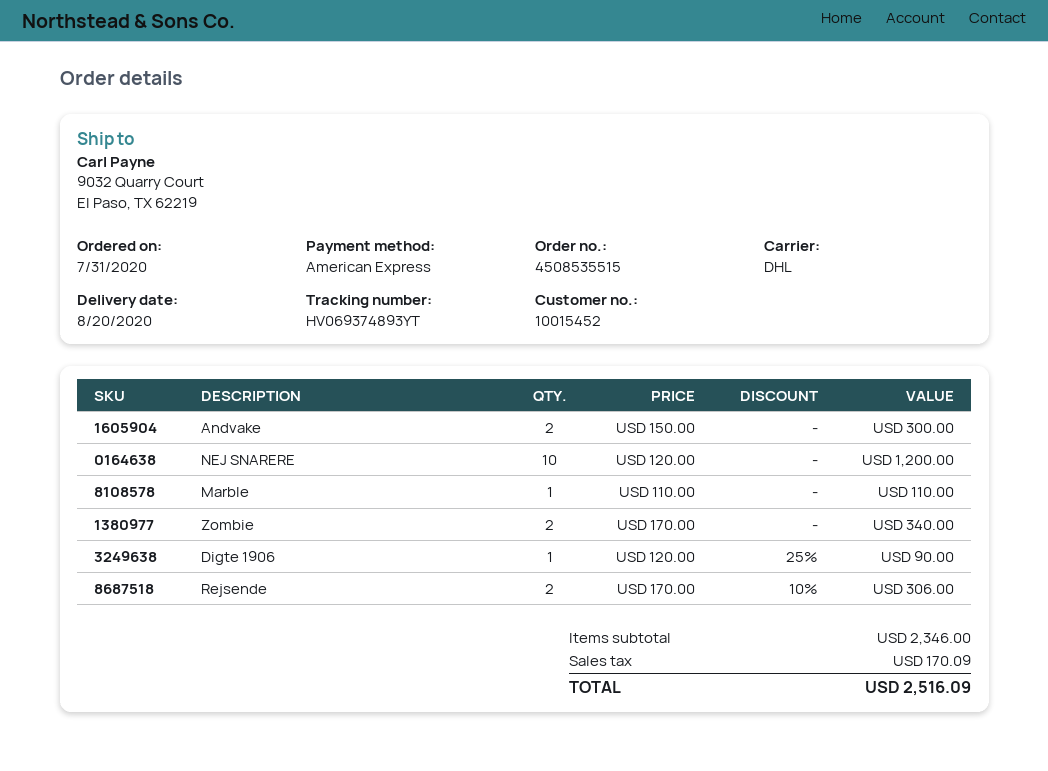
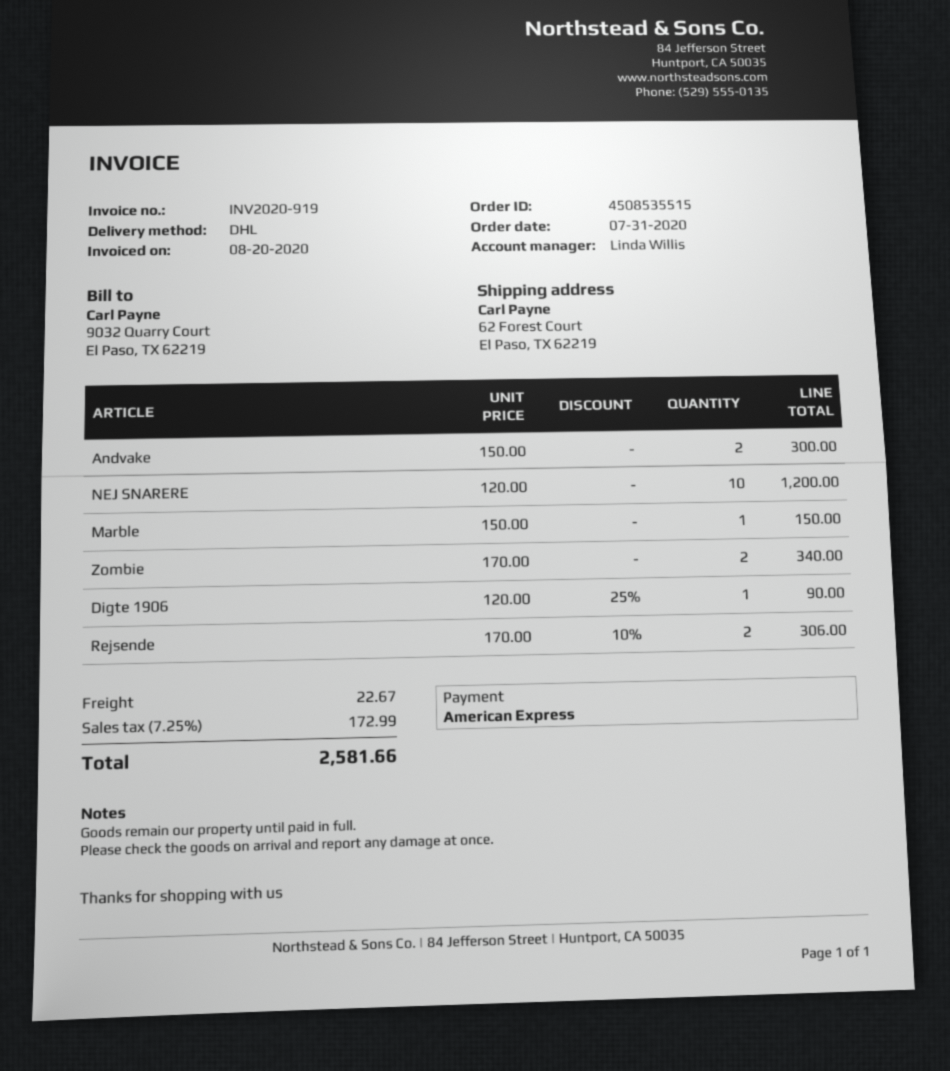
ship to: 9032 Quarry Court, El Paso, TX 62219 -> 62 Forest Court, El Paso, TX 62219
Marble: 1 x 110.00 = 110.00 -> 1 x 150.00 = 150.00
shipping: none -> 22.67
tax: 170.09 -> 172.99
total: 2516.09 -> 2581.66

